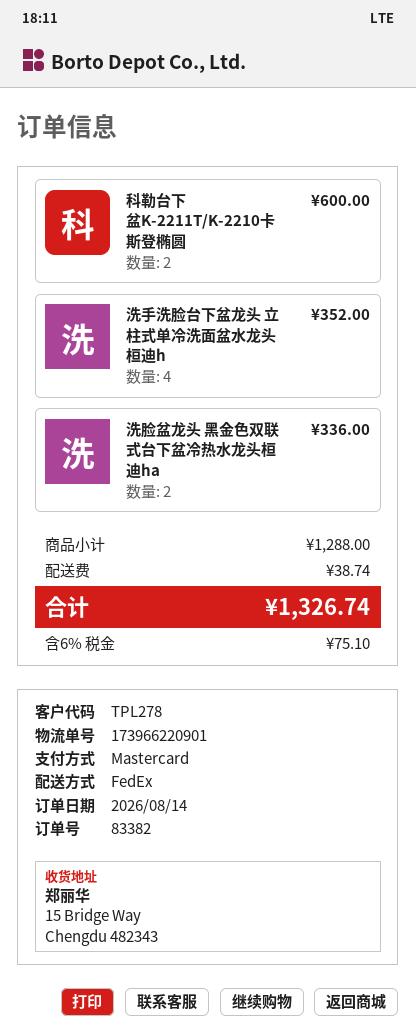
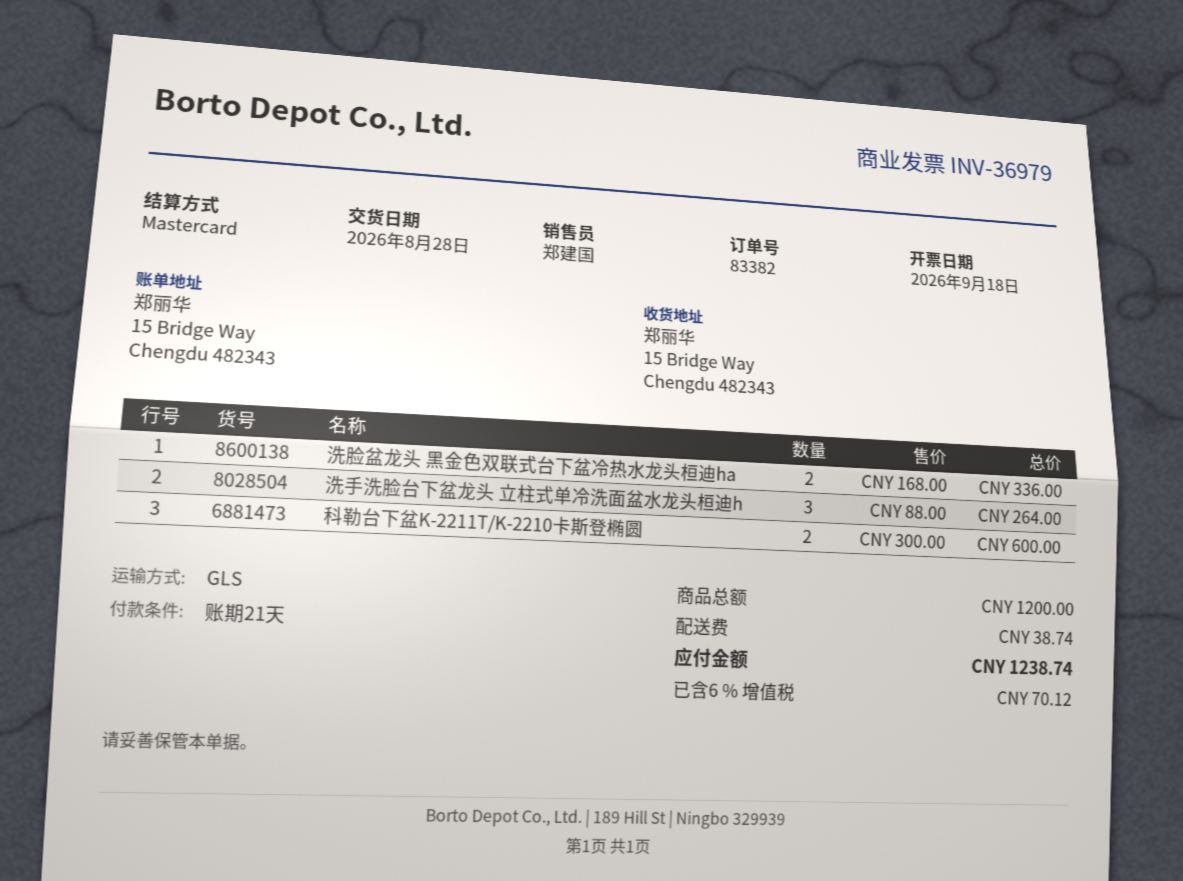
shipping method: FedEx -> GLS
洗手洗脸台下盆龙头 立柱式单冷洗面盆水龙头桓迪h: 4 for 352.00 -> 3 for 264.00
subtotal: 1288.00 -> 1200.00
tax: 6% = 75.10 -> 6% = 70.12
total: 1326.74 -> 1238.74

